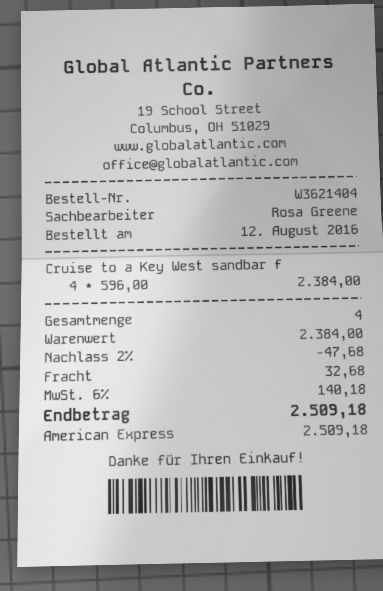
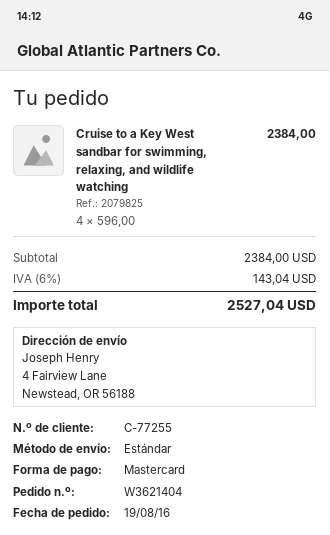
order date: 2016-08-12 -> 2016-08-19
payment method: American Express -> Mastercard
discount: 2% = 47.68 -> none
shipping: 32.68 -> none
tax: 6% = 140.18 -> 6% = 143.04
total: 2509.18 -> 2527.04

